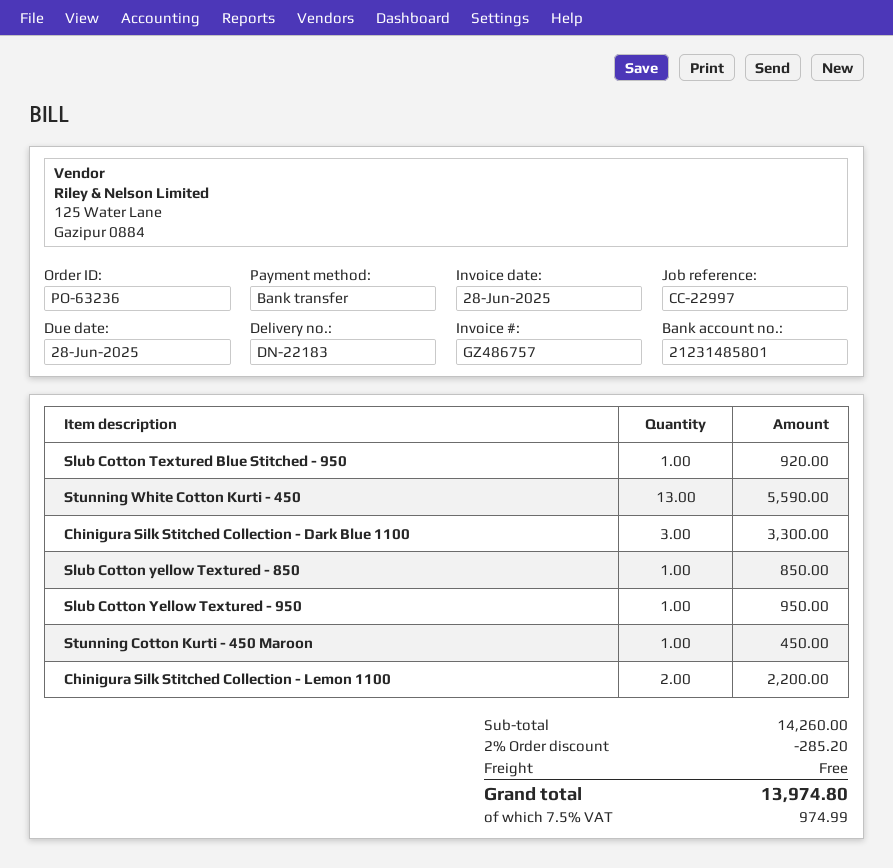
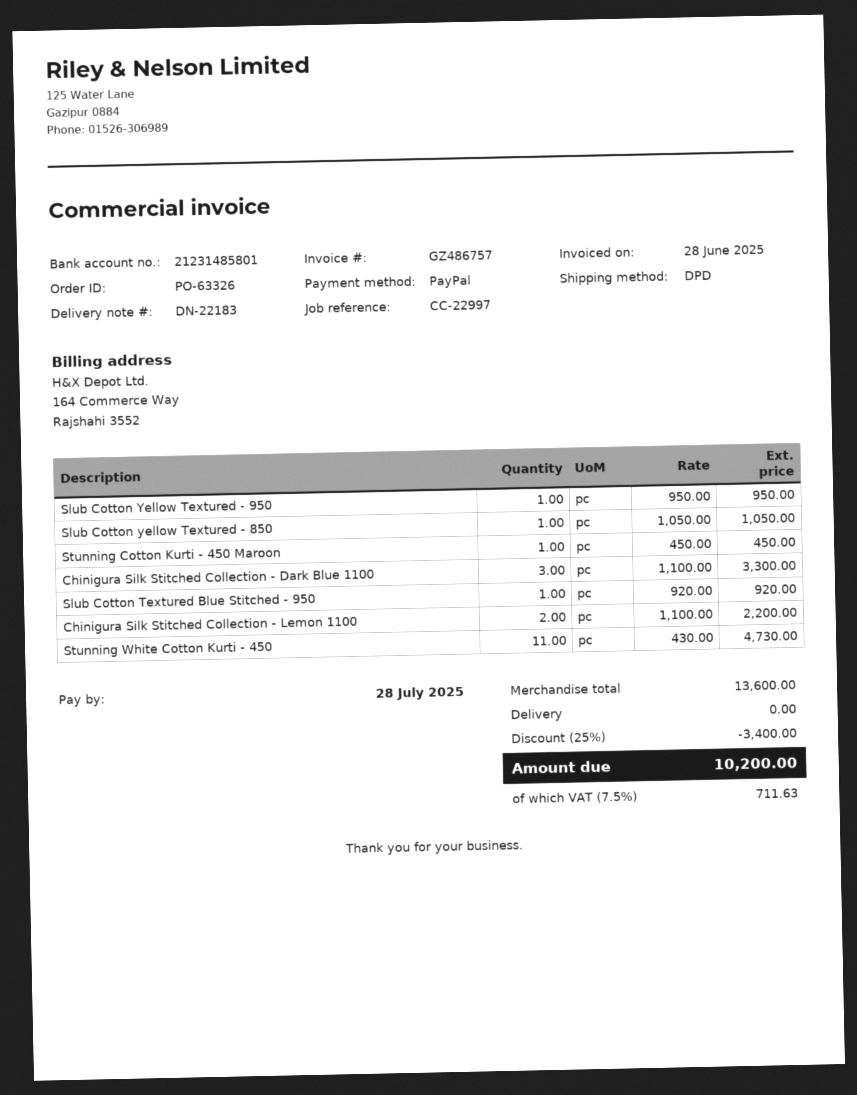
order number: PO-63236 -> PO-63326
due date: 2025-06-28 -> 2025-07-28
payment method: bank transfer -> PayPal
Stunning White Cotton Kurti - 450: 13 for 5590.00 -> 11 for 4730.00
Slub Cotton yellow Textured - 850: 1 for 850.00 -> 1 for 1050.00
subtotal: 14260.00 -> 13600.00
discount: 2% = 285.20 -> 25% = 3400.00
tax: 7.5% = 974.99 -> 7.5% = 711.63
total: 13974.80 -> 10200.00

